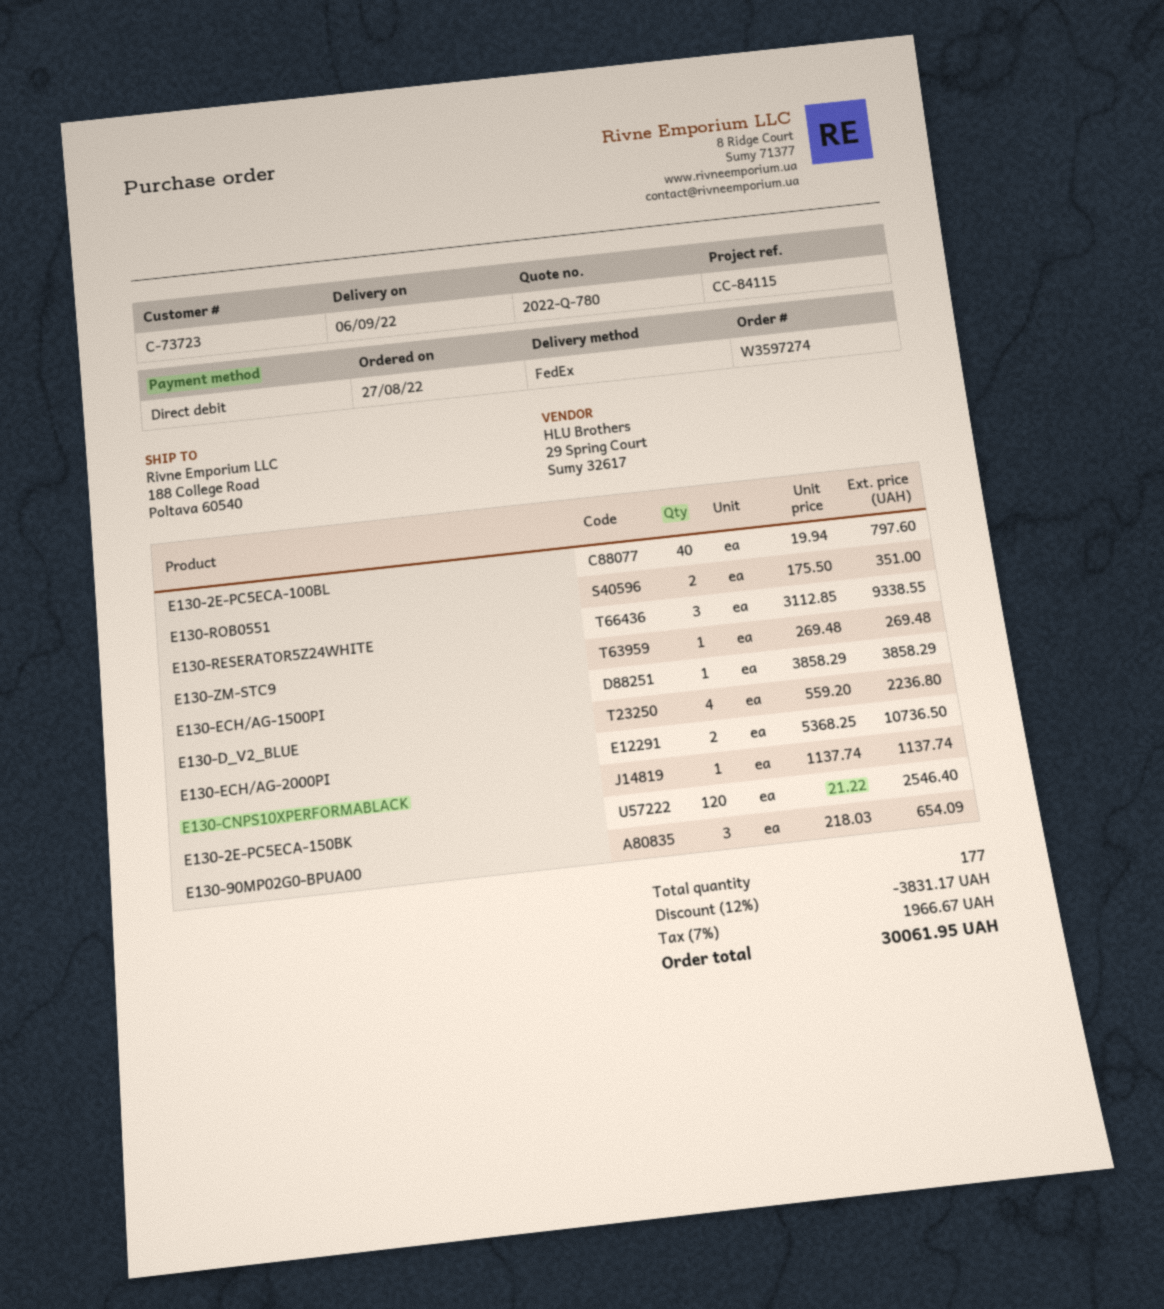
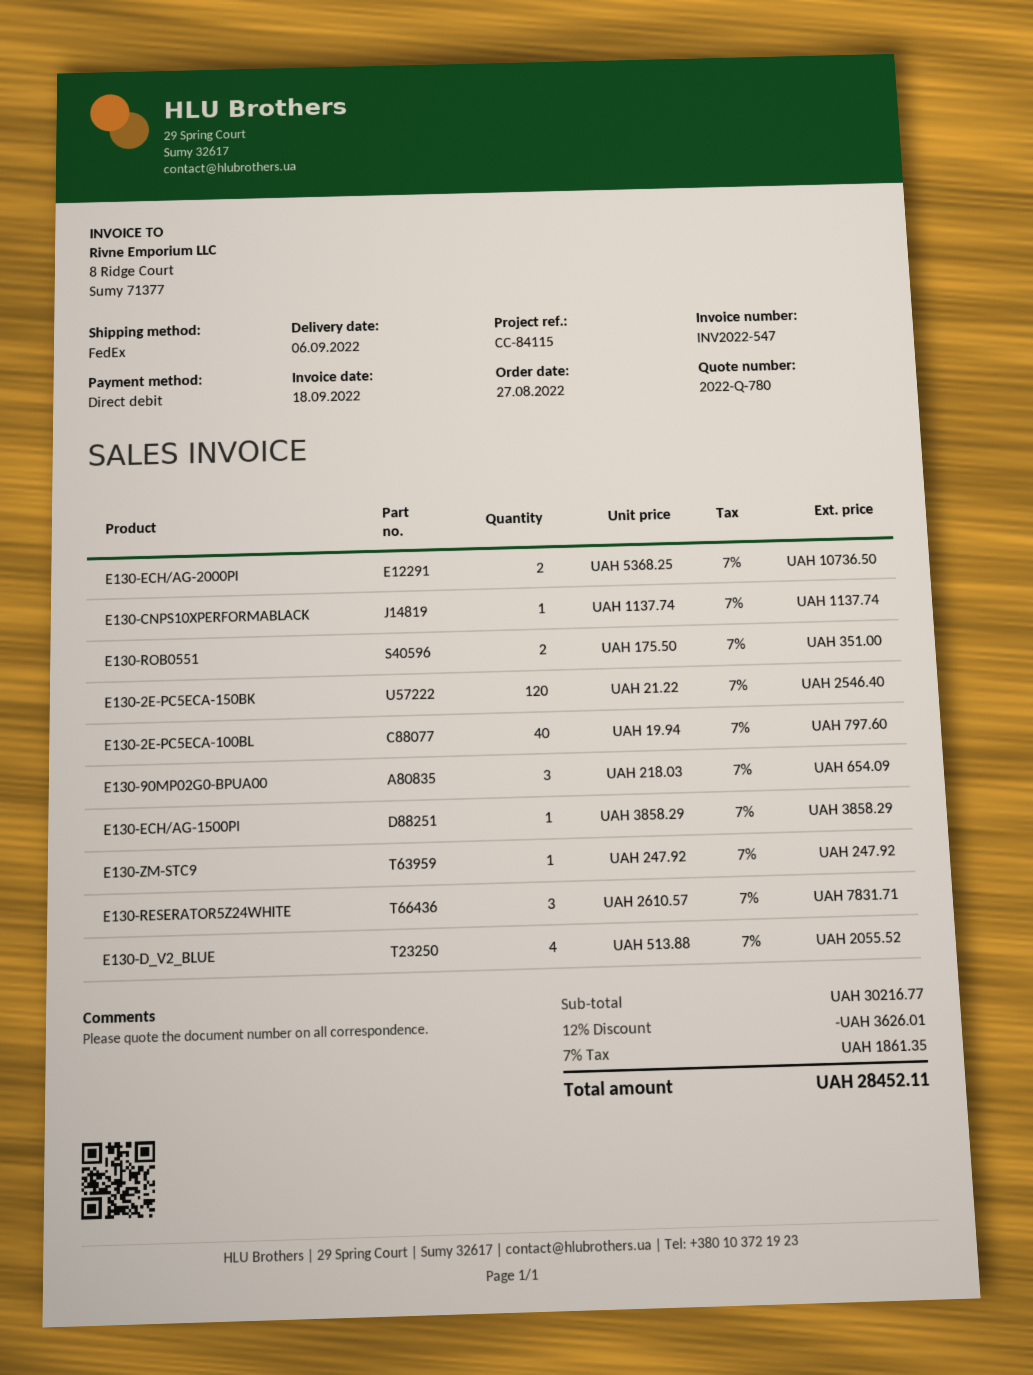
E130-RESERATOR5Z24WHITE: 3 x 3112.85 = 9338.55 -> 3 x 2610.57 = 7831.71
E130-ZM-STC9: 1 x 269.48 = 269.48 -> 1 x 247.92 = 247.92
E130-D_V2_BLUE: 4 x 559.20 = 2236.80 -> 4 x 513.88 = 2055.52
discount: 12% = 3831.17 -> 12% = 3626.01
tax: 7% = 1966.67 -> 7% = 1861.35
total: 30061.95 -> 28452.11

